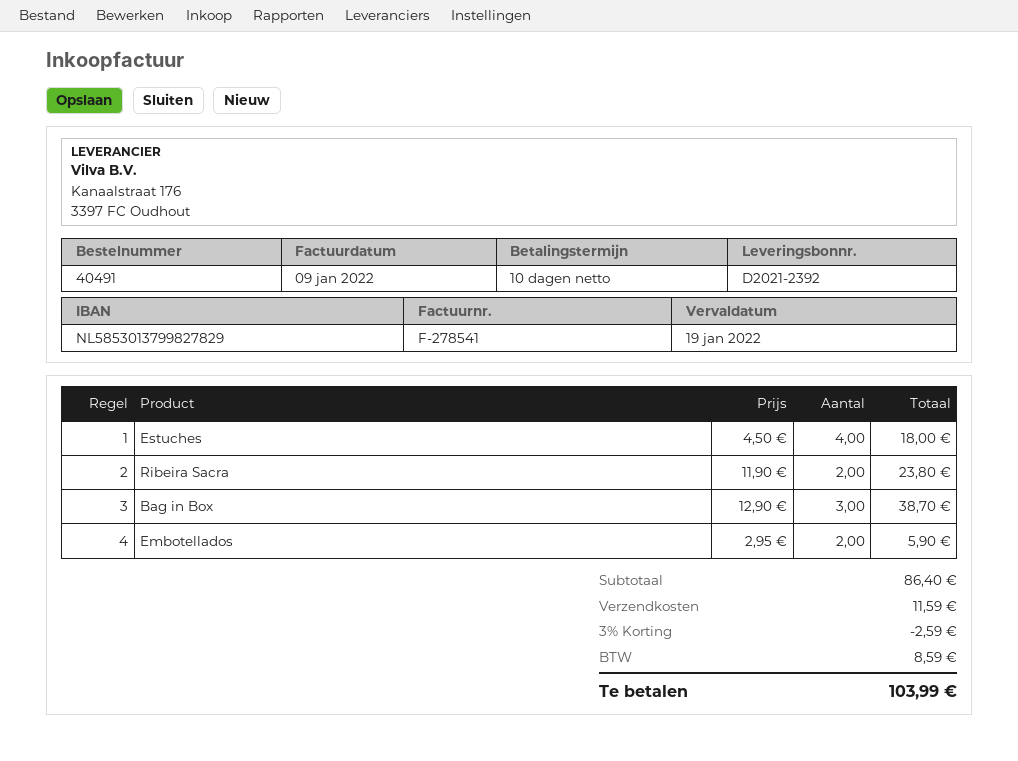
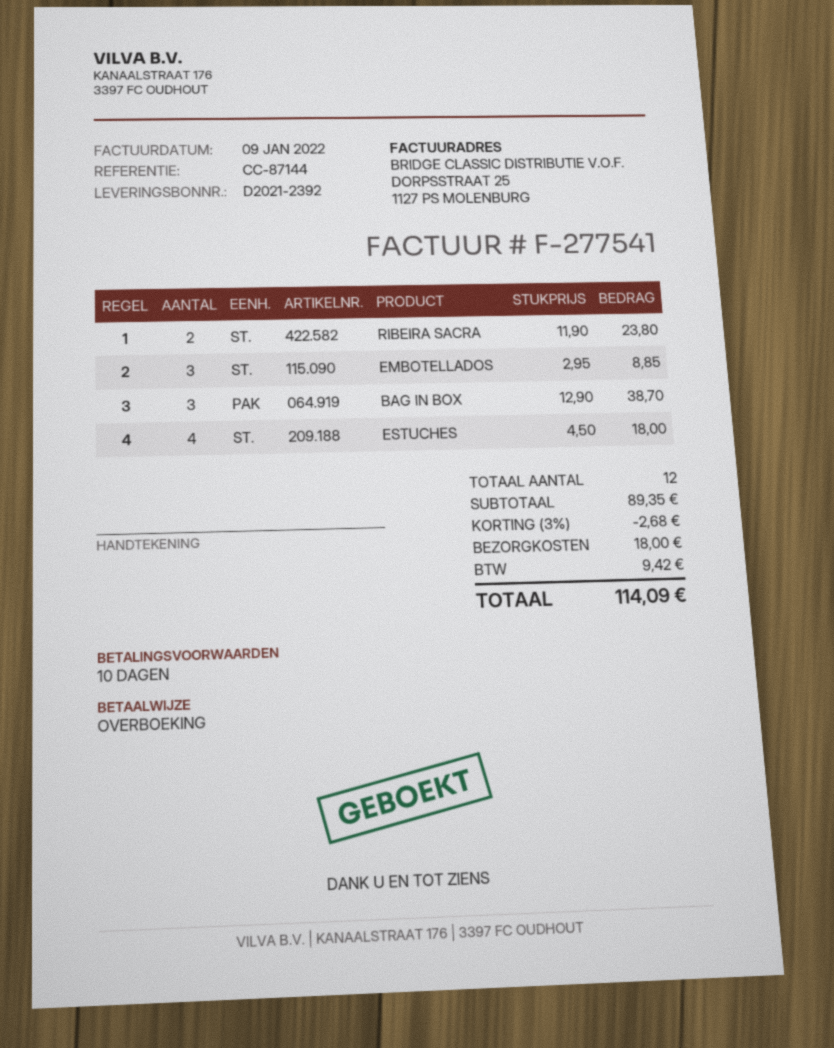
invoice number: F-278541 -> F-277541
Embotellados: 2 x 2.95 = 5.90 -> 3 x 2.95 = 8.85
subtotal: 86.40 -> 89.35
discount: 3% = 2.59 -> 3% = 2.68
shipping: 11.59 -> 18.00
tax: 8.59 -> 9.42
total: 103.99 -> 114.09

